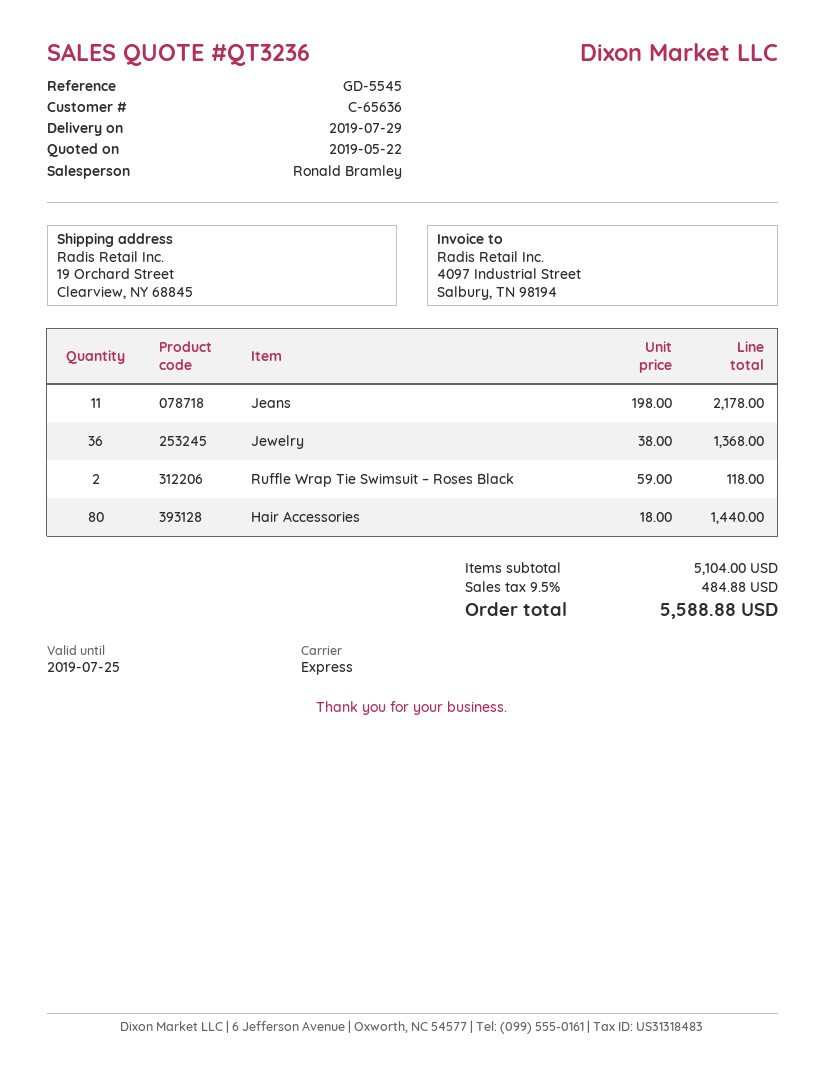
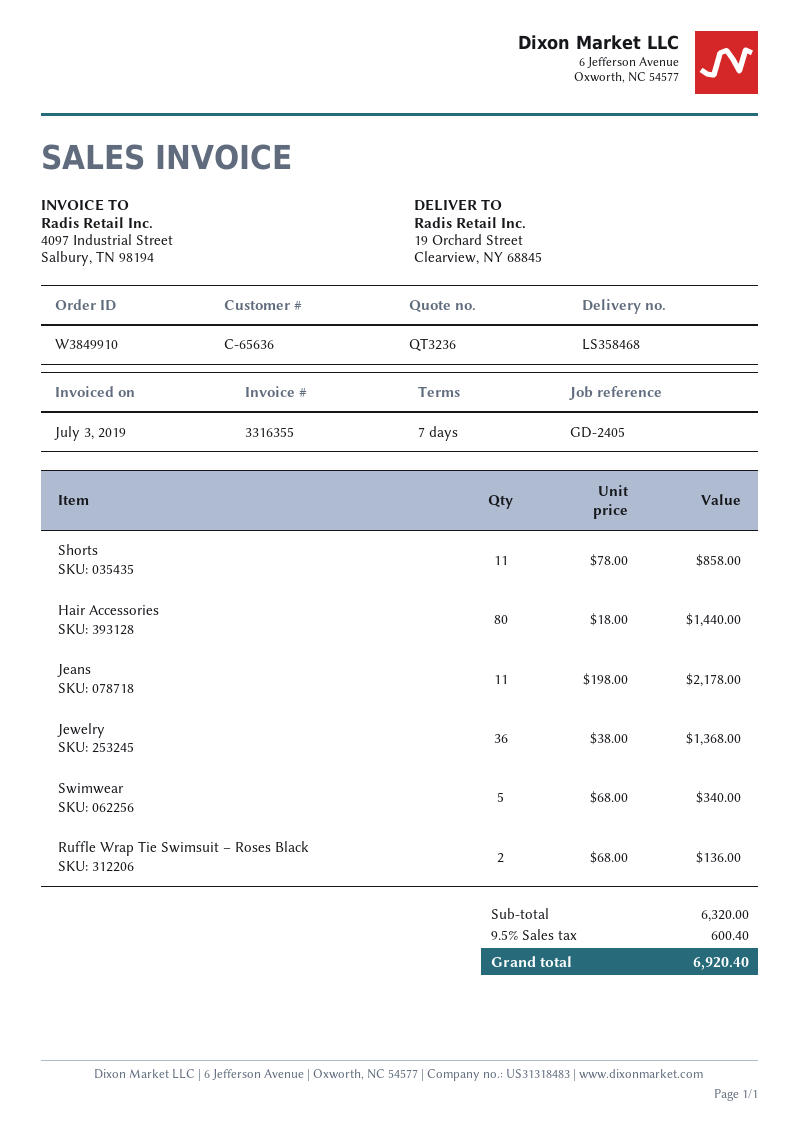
reference: GD-5545 -> GD-2405
Ruffle Wrap Tie Swimsuit – Roses Black: 2 x 59.00 = 118.00 -> 2 x 68.00 = 136.00
Shorts: none -> 11 x 78.00 = 858.00
Swimwear: none -> 5 x 68.00 = 340.00
subtotal: 5104.00 -> 6320.00
tax: 9.5% = 484.88 -> 9.5% = 600.40
total: 5588.88 -> 6920.40

